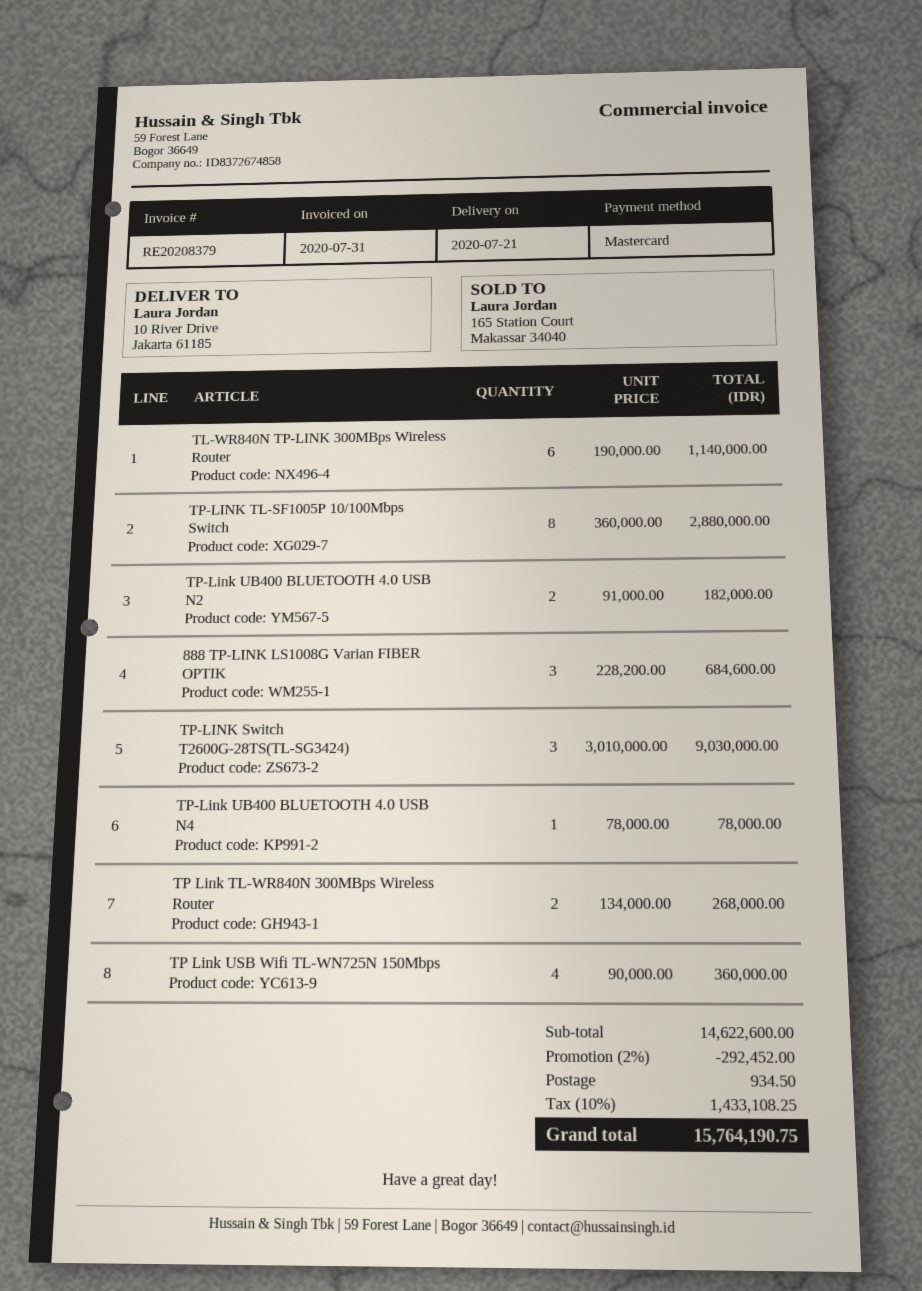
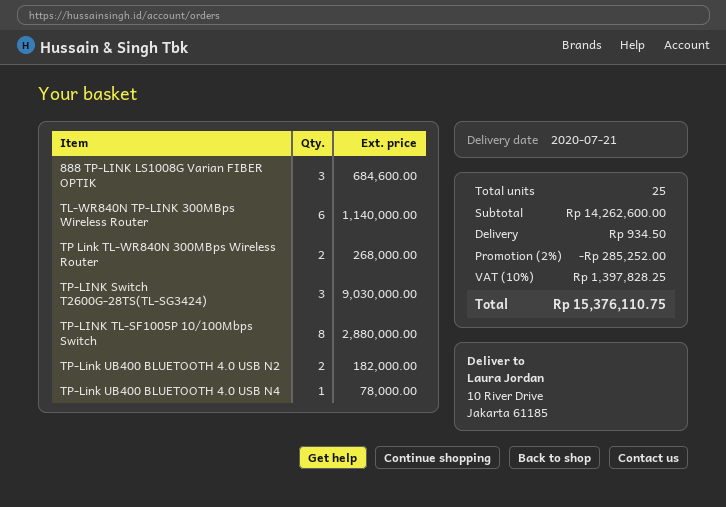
TP Link USB Wifi TL-WN725N 150Mbps: 4 for 360000.00 -> none
subtotal: 14622600.00 -> 14262600.00
discount: 2% = 292452.00 -> 2% = 285252.00
tax: 10% = 1433108.25 -> 10% = 1397828.25
total: 15764190.75 -> 15376110.75

